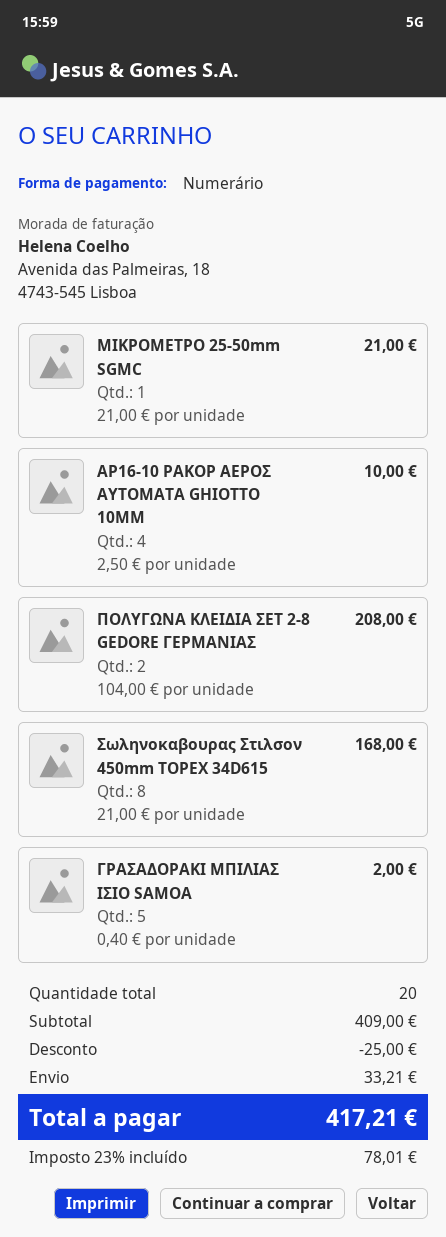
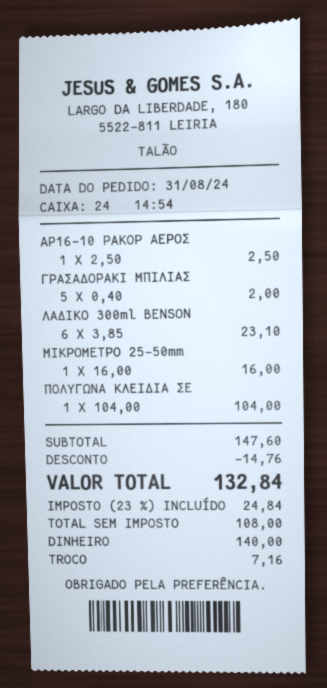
ΜΙΚΡΟΜΕΤΡΟ 25-50mm SGMC: 1 x 21.00 = 21.00 -> 1 x 16.00 = 16.00
AP16-10 ΡΑΚΟΡ ΑΕΡΟΣ ΑΥΤΟΜΑΤΑ GHIOTTO 10MM: 4 x 2.50 = 10.00 -> 1 x 2.50 = 2.50
ΠΟΛΥΓΩΝΑ ΚΛΕΙΔΙΑ ΣΕΤ 2-8 GEDORE ΓΕΡΜΑΝΙΑΣ: 2 x 104.00 = 208.00 -> 1 x 104.00 = 104.00
Σωληνοκαβουρας Στιλσον 450mm TOPEX 34D615: 8 x 21.00 = 168.00 -> none
ΛΑΔΙΚΟ 300ml BENSON: none -> 6 x 3.85 = 23.10
subtotal: 409.00 -> 147.60
discount: 25.00 -> 14.76
shipping: 33.21 -> none
tax: 23% = 78.01 -> 23% = 24.84
total: 417.21 -> 132.84

